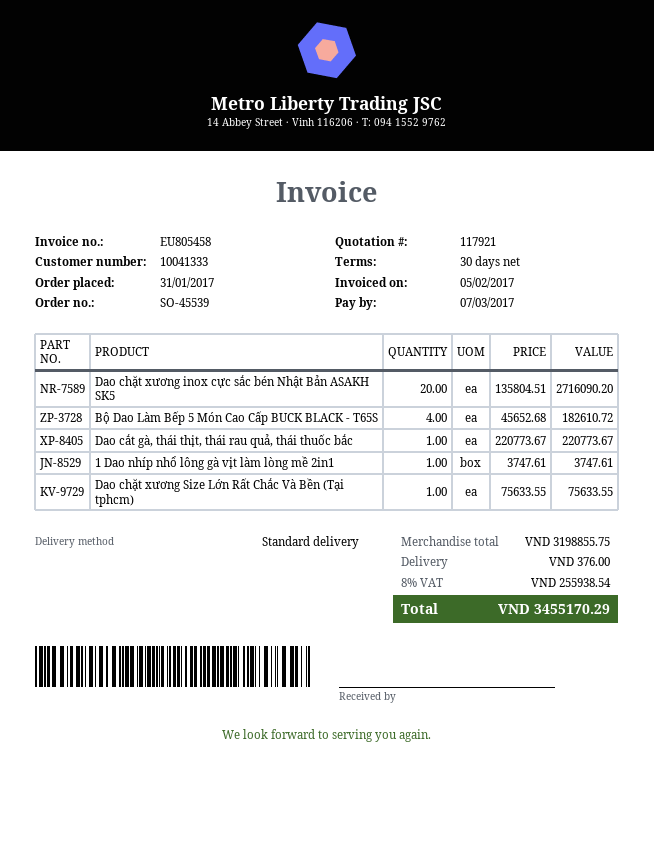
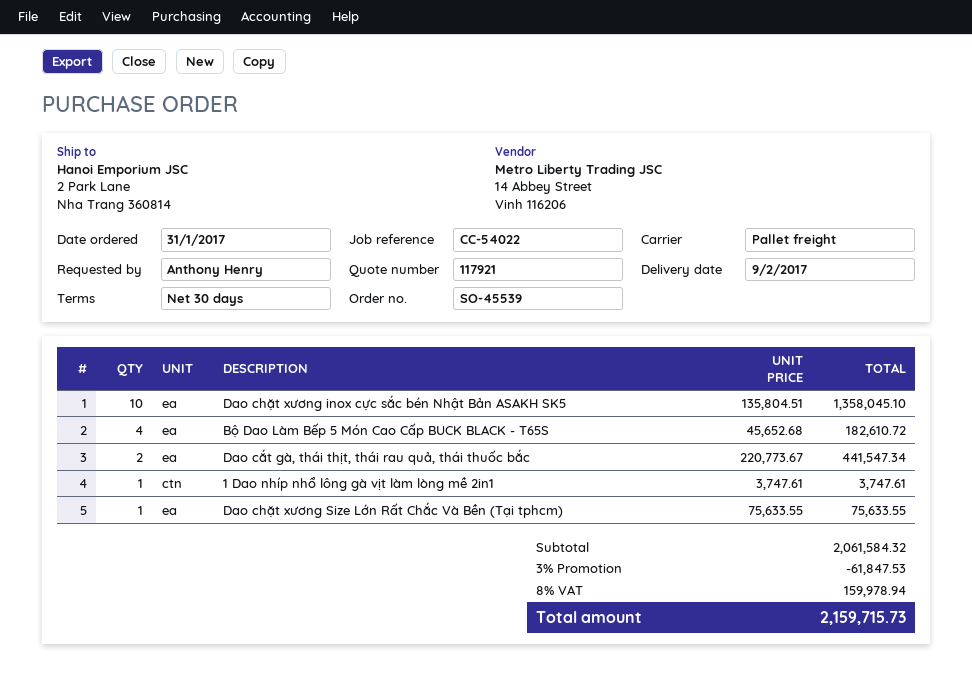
shipping method: standard -> pallet freight
Dao chặt xương inox cực sắc bén Nhật Bản ASAKH SK5: 20 x 135804.51 = 2716090.20 -> 10 x 135804.51 = 1358045.10
Dao cắt gà, thái thịt, thái rau quả, thái thuốc bắc: 1 x 220773.67 = 220773.67 -> 2 x 220773.67 = 441547.34
subtotal: 3198855.75 -> 2061584.32
discount: none -> 3% = 61847.53
shipping: 376.00 -> none
tax: 8% = 255938.54 -> 8% = 159978.94
total: 3455170.29 -> 2159715.73

